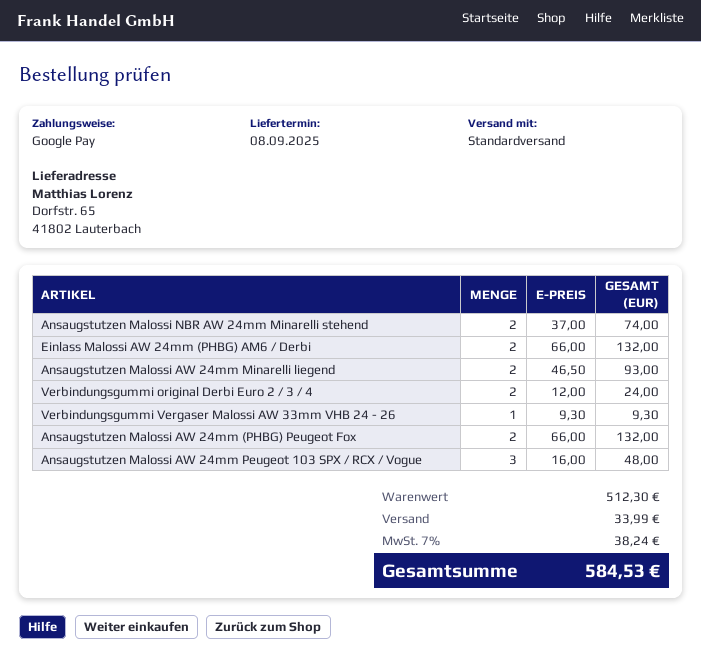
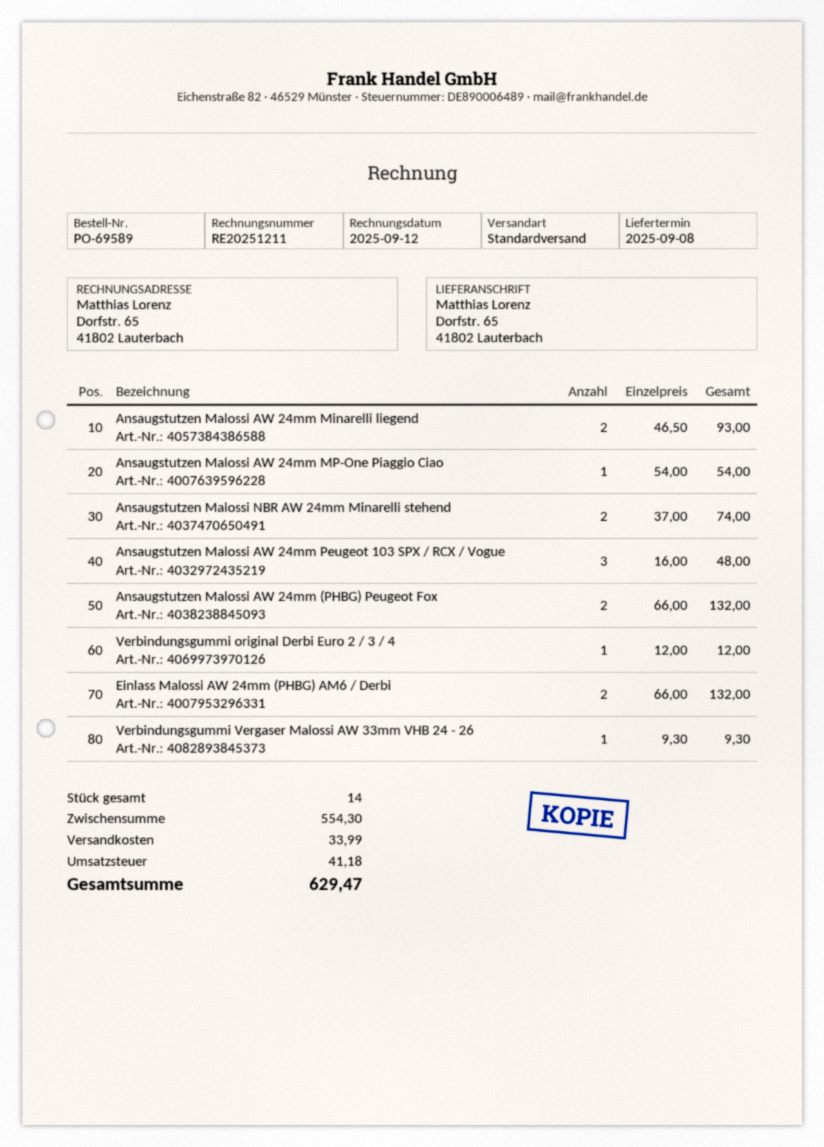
Verbindungsgummi original Derbi Euro 2 / 3 / 4: 2 x 12.00 = 24.00 -> 1 x 12.00 = 12.00
Ansaugstutzen Malossi AW 24mm MP-One Piaggio Ciao: none -> 1 x 54.00 = 54.00
subtotal: 512.30 -> 554.30
tax: 38.24 -> 41.18
total: 584.53 -> 629.47

